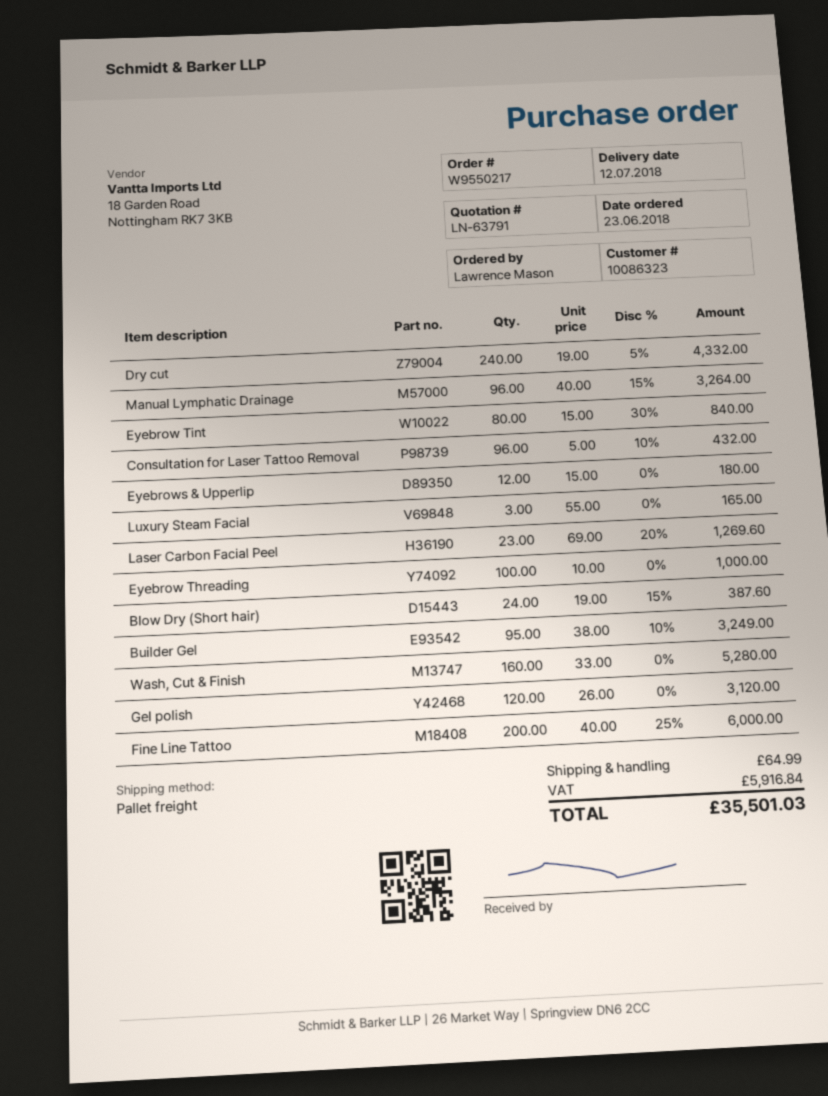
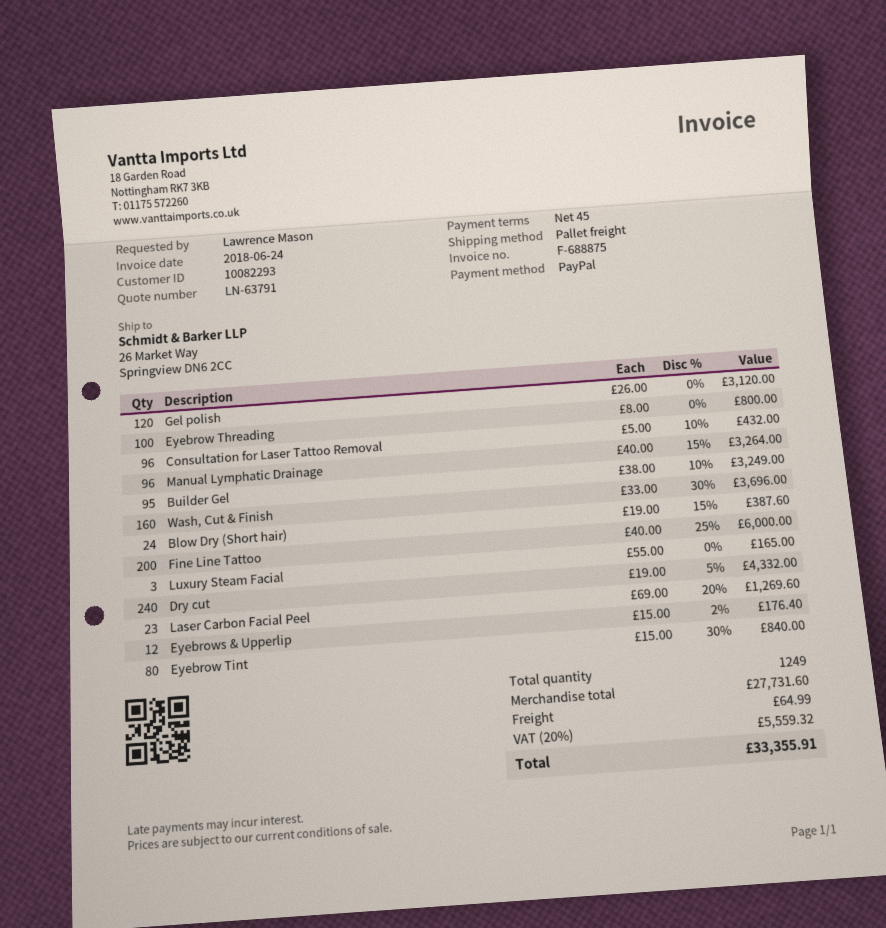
customer number: 10086323 -> 10082293
Eyebrows & Upperlip: 12 x 15.00 = 180.00 -> 12 x 15.00 - 2% = 176.40
Eyebrow Threading: 100 x 10.00 = 1000.00 -> 100 x 8.00 = 800.00
Wash, Cut & Finish: 160 x 33.00 = 5280.00 -> 160 x 33.00 - 30% = 3696.00
tax: 5916.84 -> 5559.32
total: 35501.03 -> 33355.91

